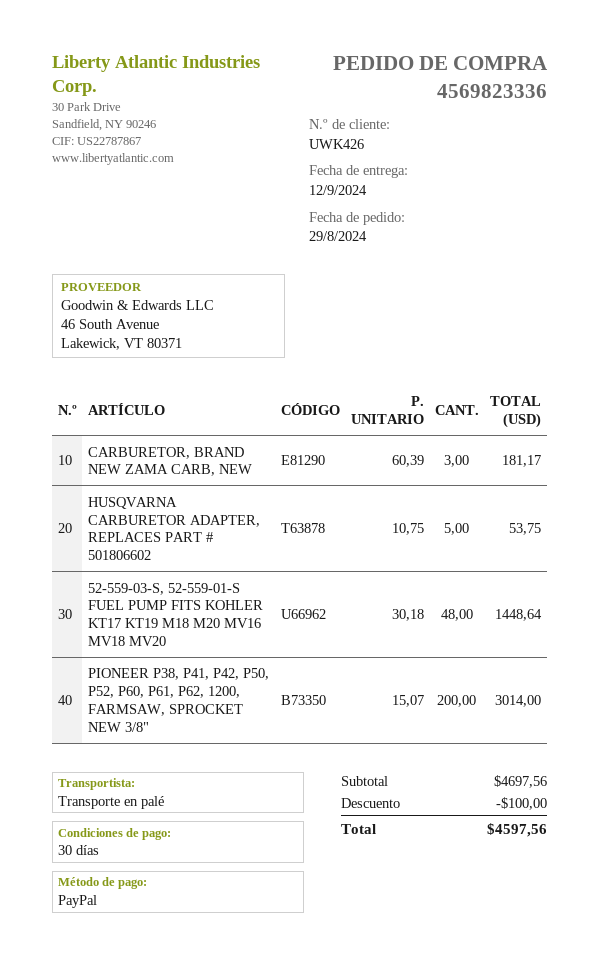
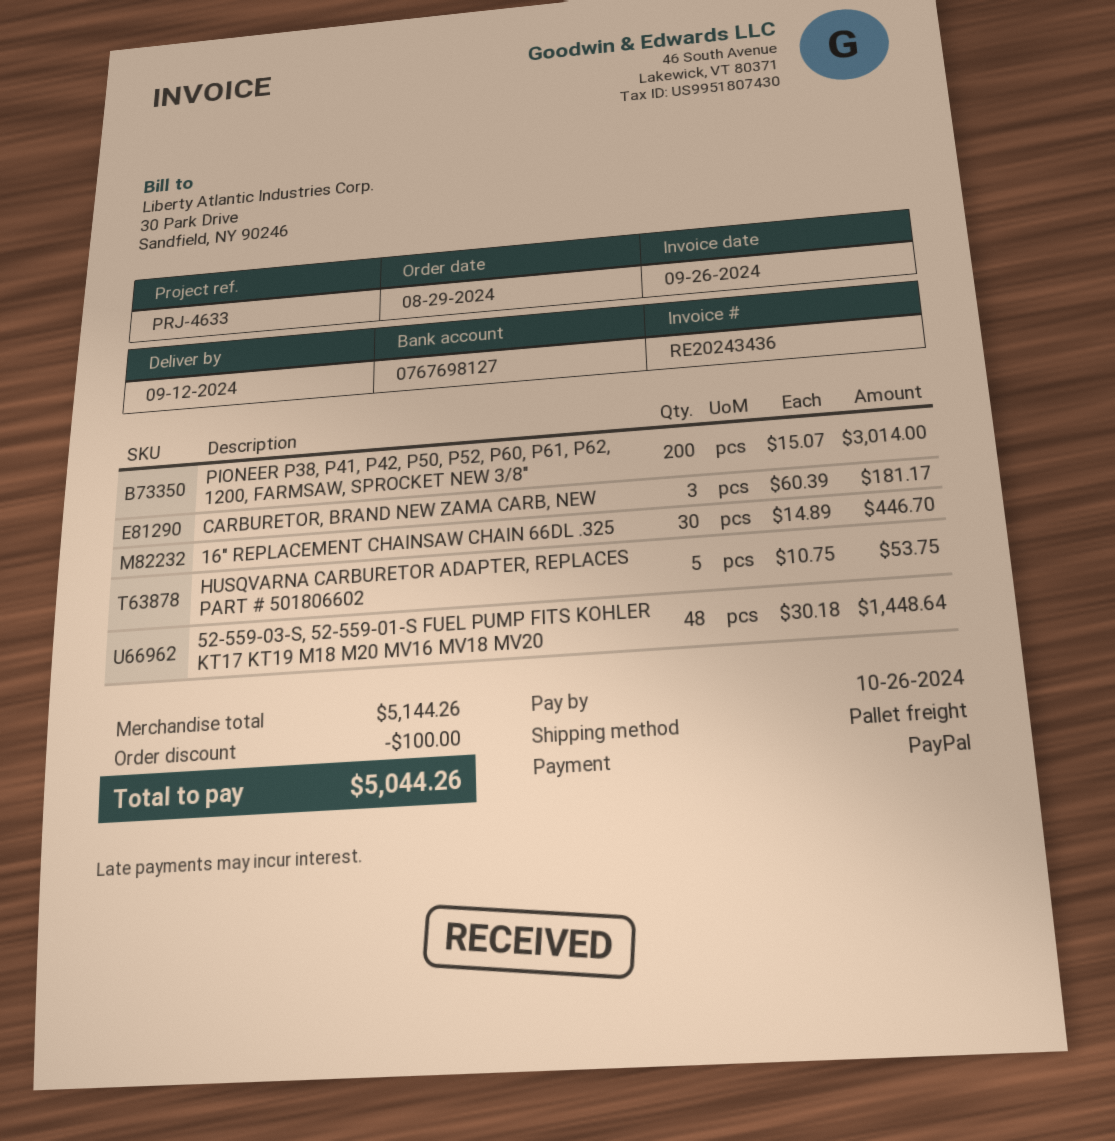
16" REPLACEMENT CHAINSAW CHAIN 66DL .325: none -> 30 x 14.89 = 446.70
subtotal: 4697.56 -> 5144.26
total: 4597.56 -> 5044.26

